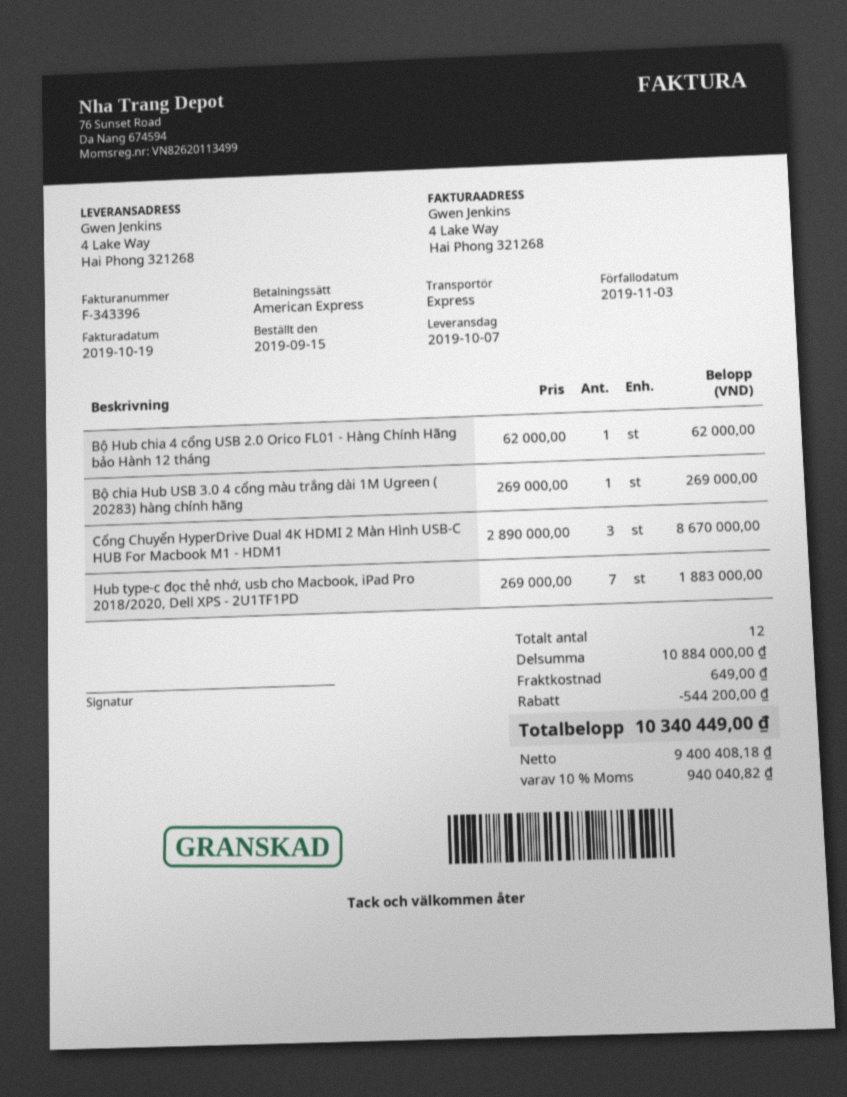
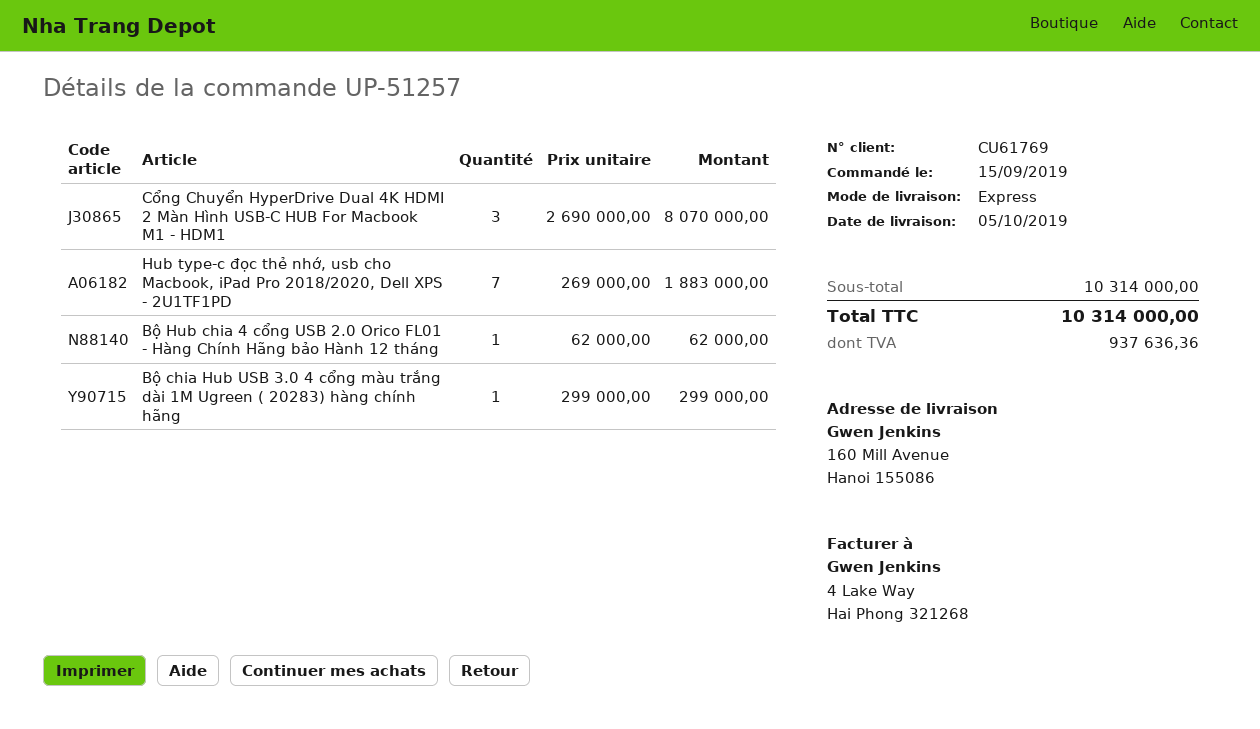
delivery date: 2019-10-07 -> 2019-10-05
ship to: 4 Lake Way, Hai Phong 321268 -> 160 Mill Avenue, Hanoi 155086
Bộ chia Hub USB 3.0 4 cổng màu trắng dài 1M Ugreen ( 20283) hàng chính hãng: 1 x 269000.00 = 269000.00 -> 1 x 299000.00 = 299000.00
Cổng Chuyển HyperDrive Dual 4K HDMI 2 Màn Hình USB-C HUB For Macbook M1 - HDM1: 3 x 2890000.00 = 8670000.00 -> 3 x 2690000.00 = 8070000.00
subtotal: 10884000.00 -> 10314000.00
discount: 544200.00 -> none
shipping: 649.00 -> none
tax: 940040.82 -> 937636.36
total: 10340449.00 -> 10314000.00

